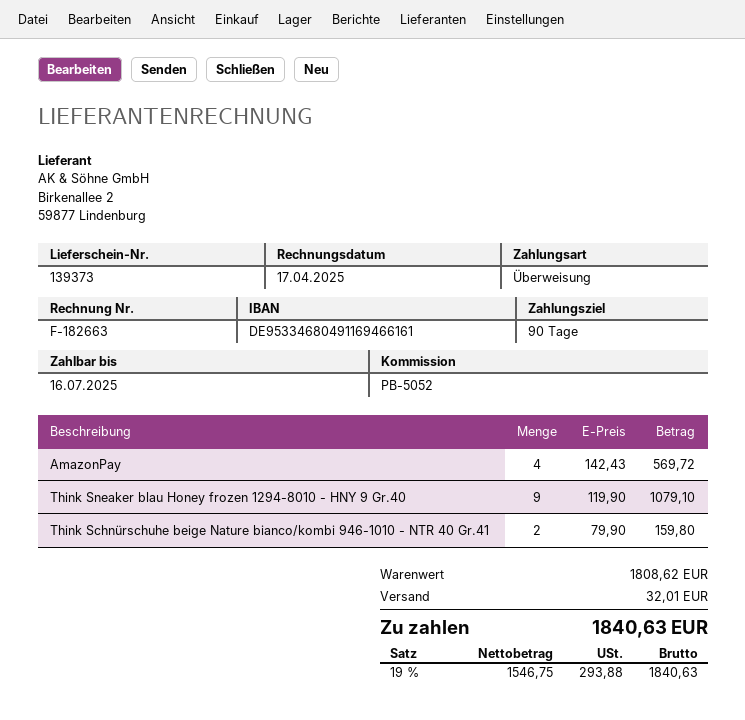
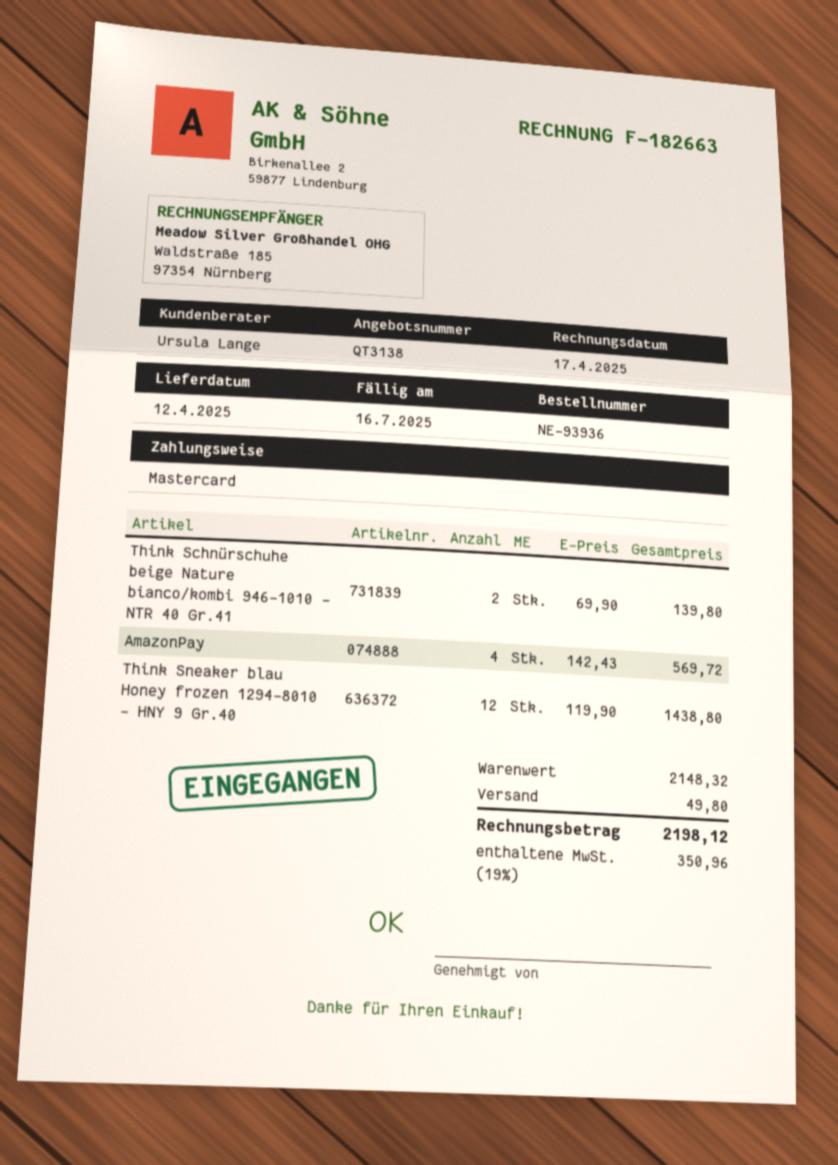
payment method: bank transfer -> Mastercard
Think Sneaker blau Honey frozen 1294-8010 - HNY 9 Gr.40: 9 x 119.90 = 1079.10 -> 12 x 119.90 = 1438.80
Think Schnürschuhe beige Nature bianco/kombi 946-1010 - NTR 40 Gr.41: 2 x 79.90 = 159.80 -> 2 x 69.90 = 139.80
subtotal: 1808.62 -> 2148.32
shipping: 32.01 -> 49.80
tax: 19% = 293.88 -> 19% = 350.96
total: 1840.63 -> 2198.12

